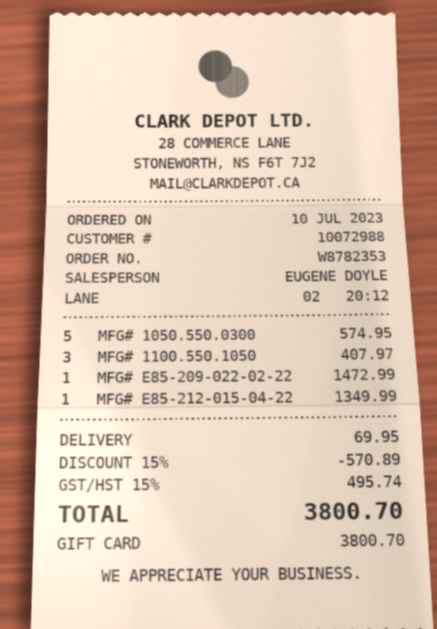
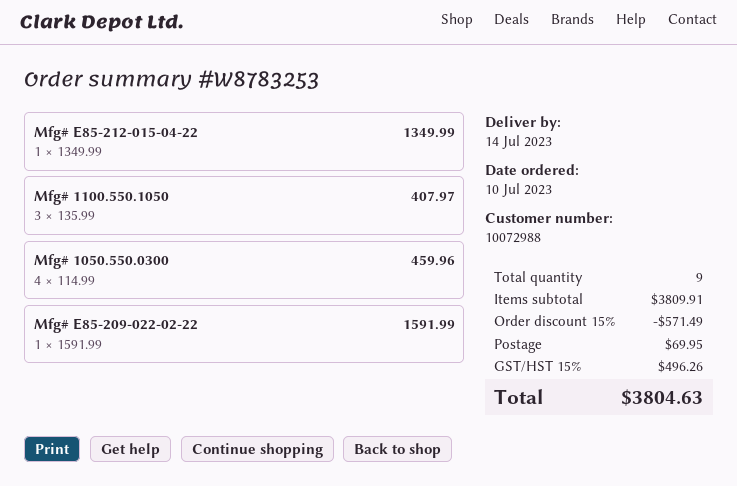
order number: W8782353 -> W8783253
MFG# 1050.550.0300: 5 for 574.95 -> 4 for 459.96
MFG# E85-209-022-02-22: 1 for 1472.99 -> 1 for 1591.99
discount: 15% = 570.89 -> 15% = 571.49
tax: 15% = 495.74 -> 15% = 496.26
total: 3800.70 -> 3804.63

